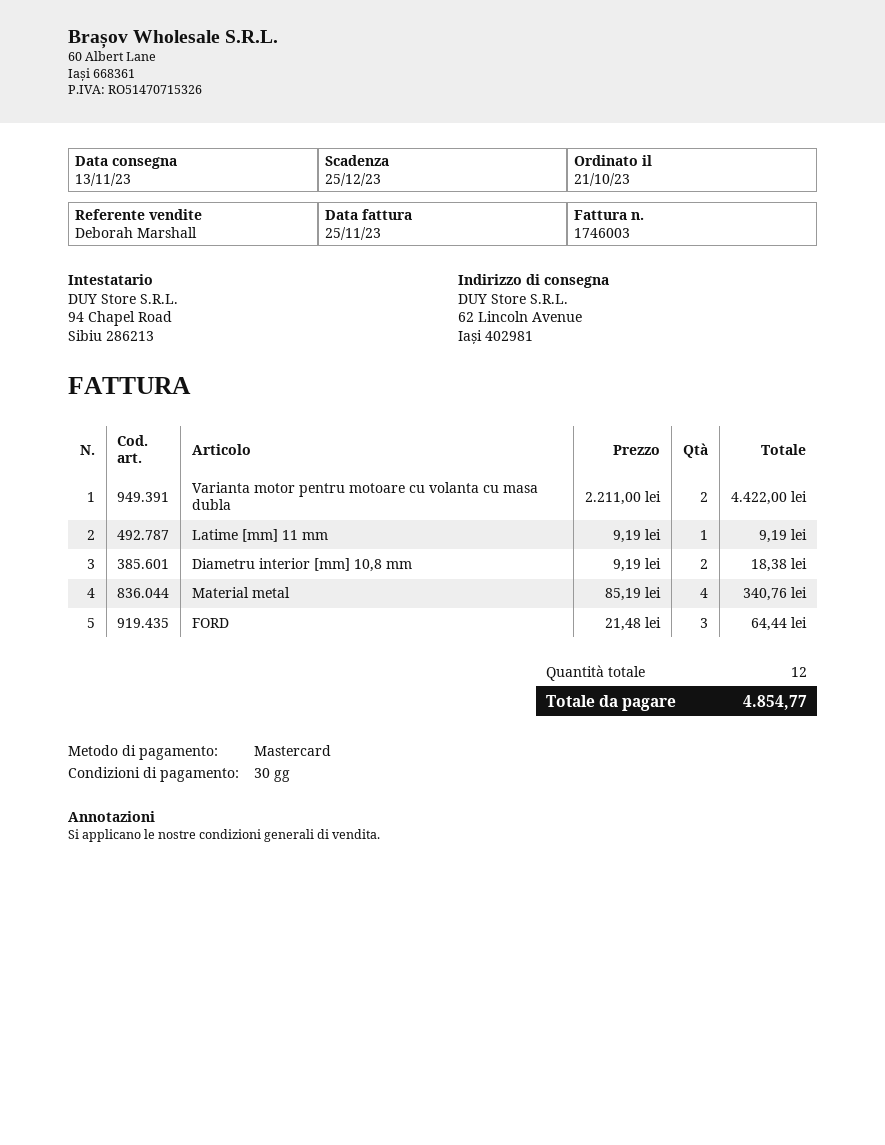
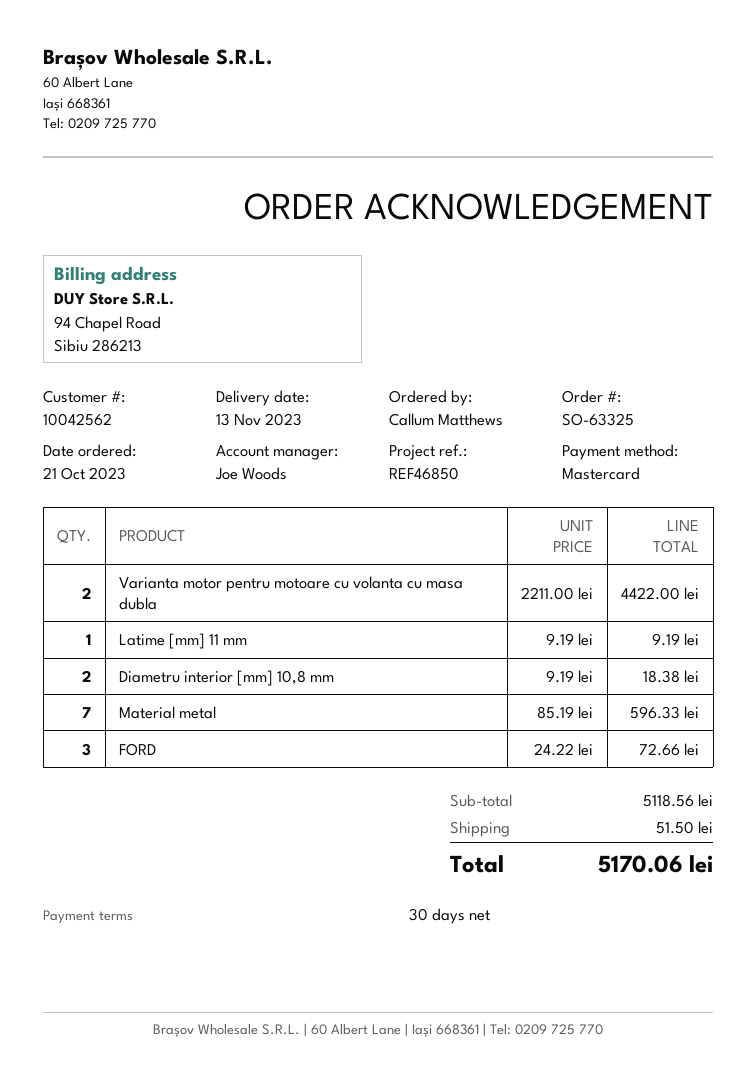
sales rep: Deborah Marshall -> Joe Woods
Material metal: 4 x 85.19 = 340.76 -> 7 x 85.19 = 596.33
FORD: 3 x 21.48 = 64.44 -> 3 x 24.22 = 72.66
shipping: none -> 51.50
total: 4854.77 -> 5170.06

